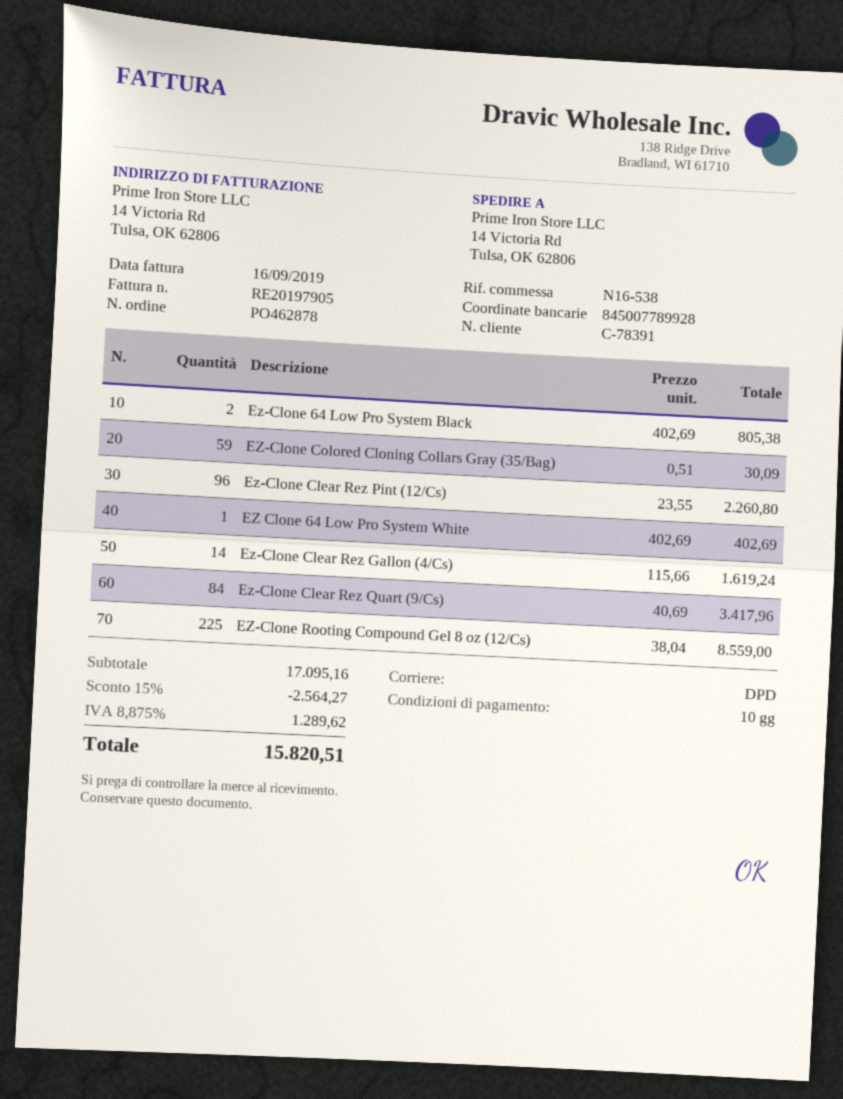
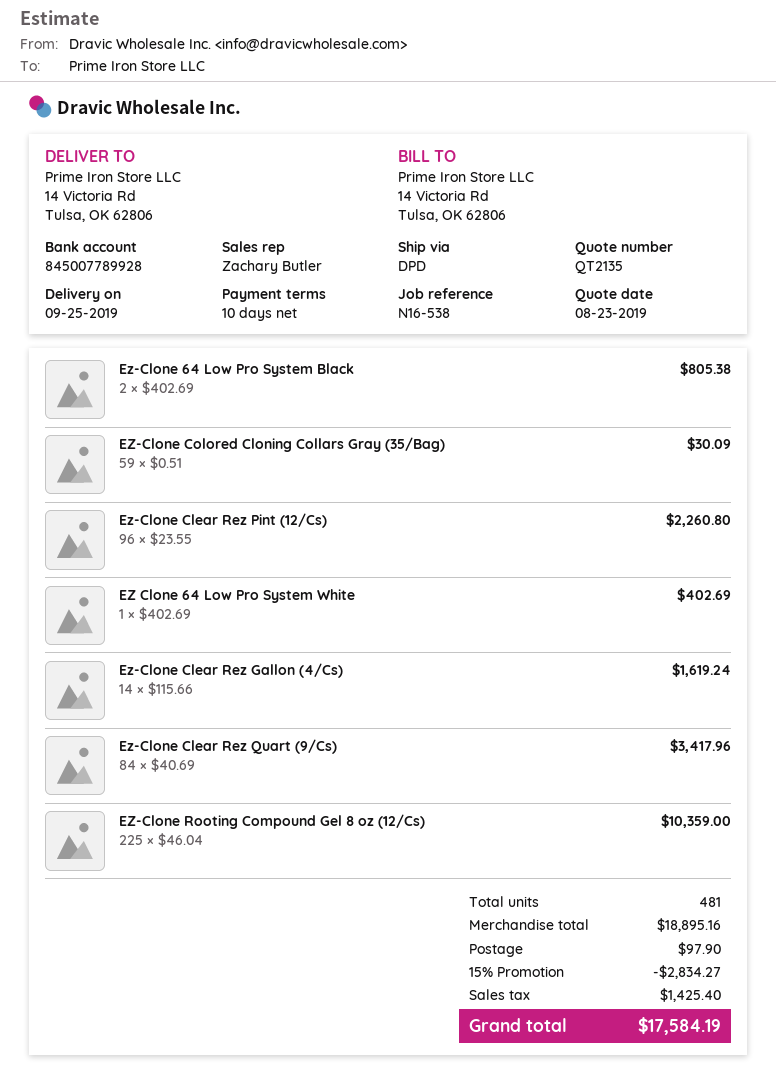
EZ-Clone Rooting Compound Gel 8 oz (12/Cs): 225 x 38.04 = 8559.00 -> 225 x 46.04 = 10359.00
subtotal: 17095.16 -> 18895.16
discount: 15% = 2564.27 -> 15% = 2834.27
shipping: none -> 97.90
tax: 1289.62 -> 1425.40
total: 15820.51 -> 17584.19

